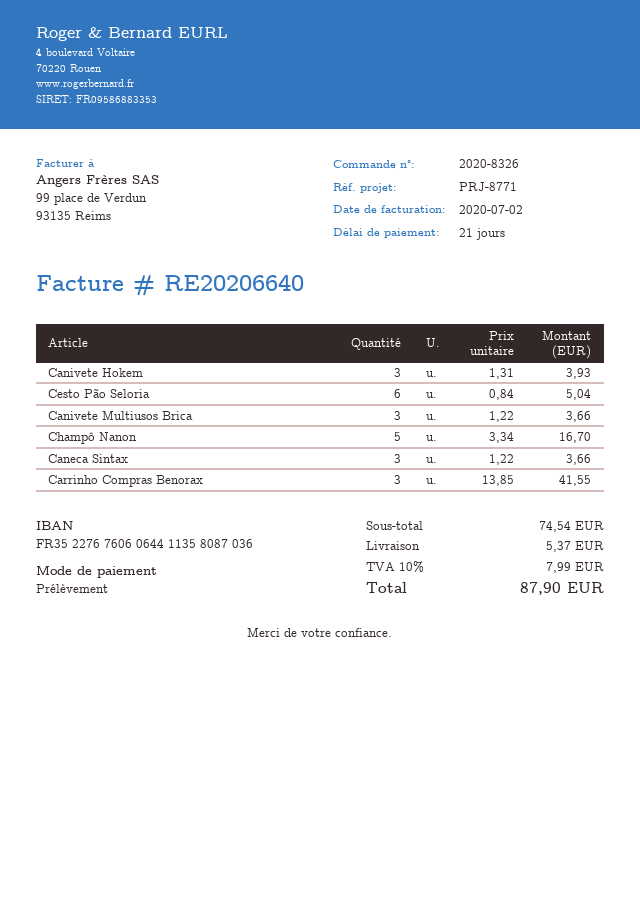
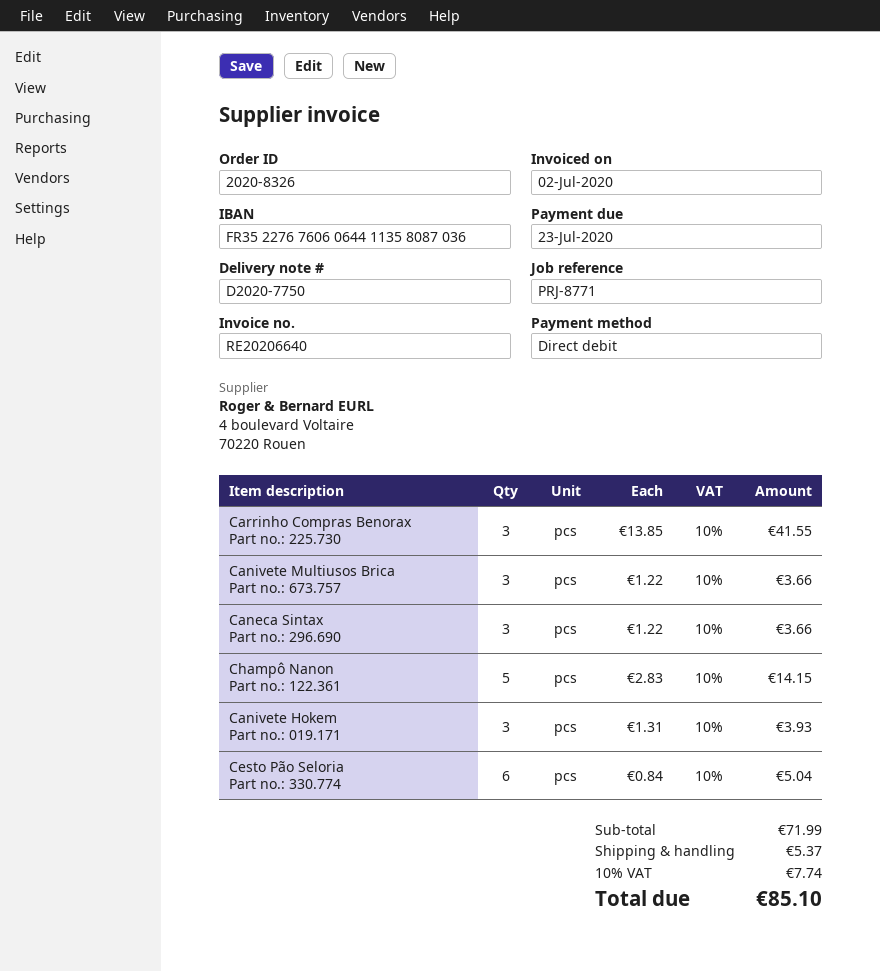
Champô Nanon: 5 x 3.34 = 16.70 -> 5 x 2.83 = 14.15
subtotal: 74.54 -> 71.99
tax: 10% = 7.99 -> 10% = 7.74
total: 87.90 -> 85.10

